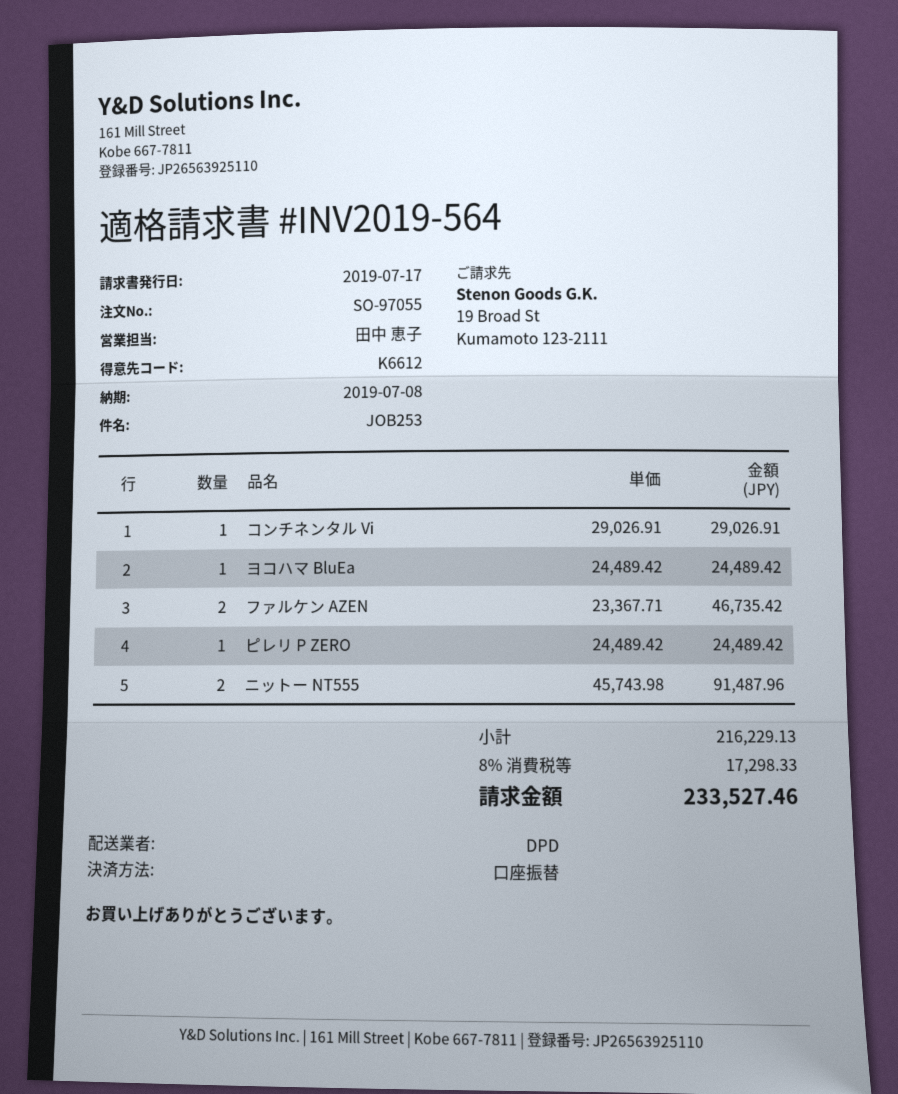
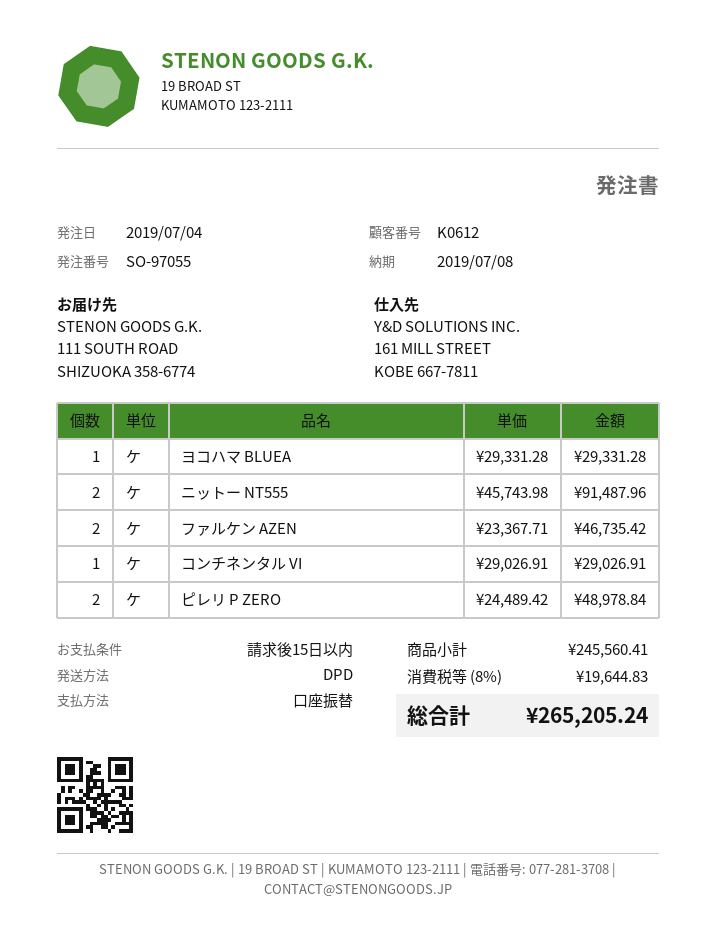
customer number: K6612 -> K0612
ヨコハマ BluEa: 1 x 24489.42 = 24489.42 -> 1 x 29331.28 = 29331.28
ピレリ P ZERO: 1 x 24489.42 = 24489.42 -> 2 x 24489.42 = 48978.84
subtotal: 216229.13 -> 245560.41
tax: 8% = 17298.33 -> 8% = 19644.83
total: 233527.46 -> 265205.24

